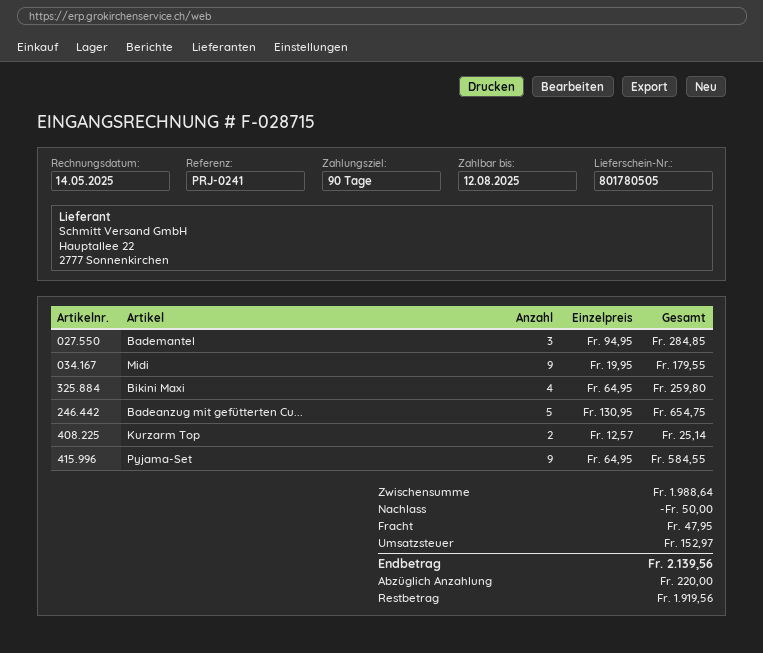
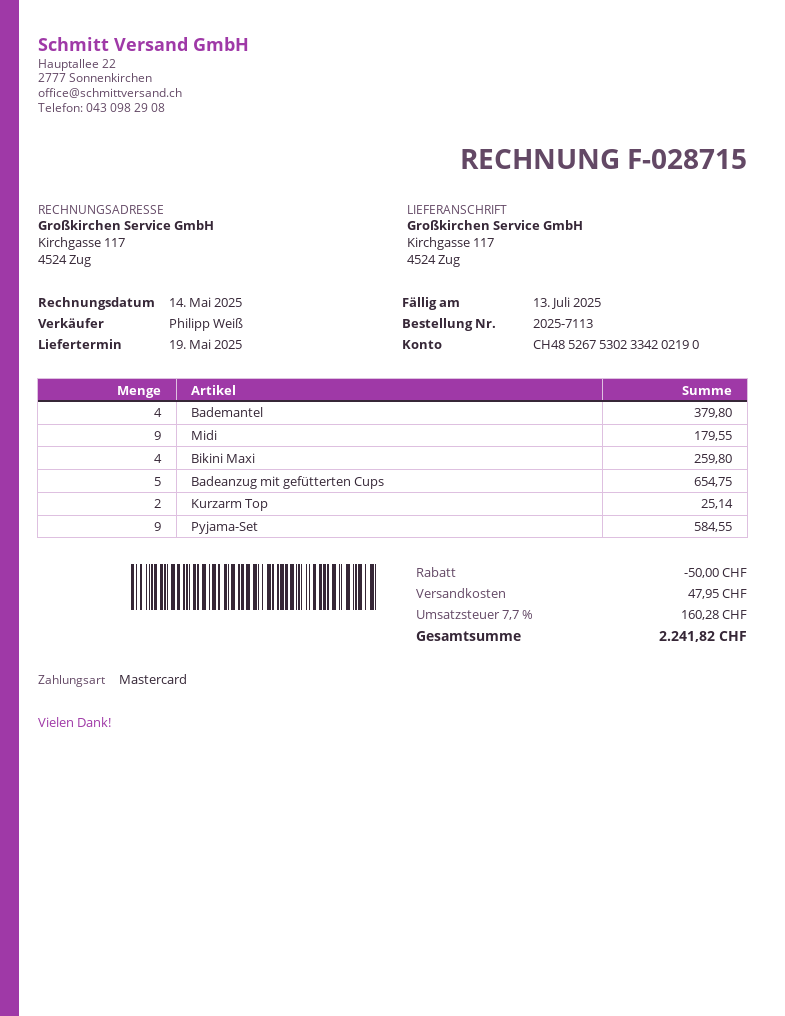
due date: 2025-08-12 -> 2025-07-13
Bademantel: 3 for 284.85 -> 4 for 379.80
tax: 152.97 -> 160.28
total: 2139.56 -> 2241.82

